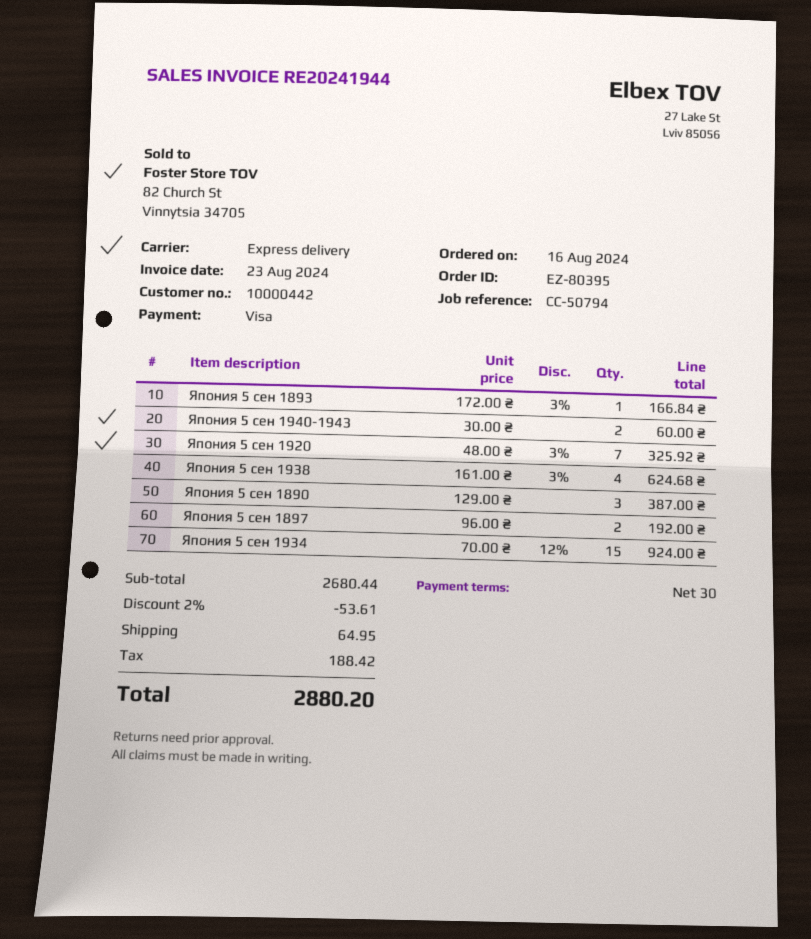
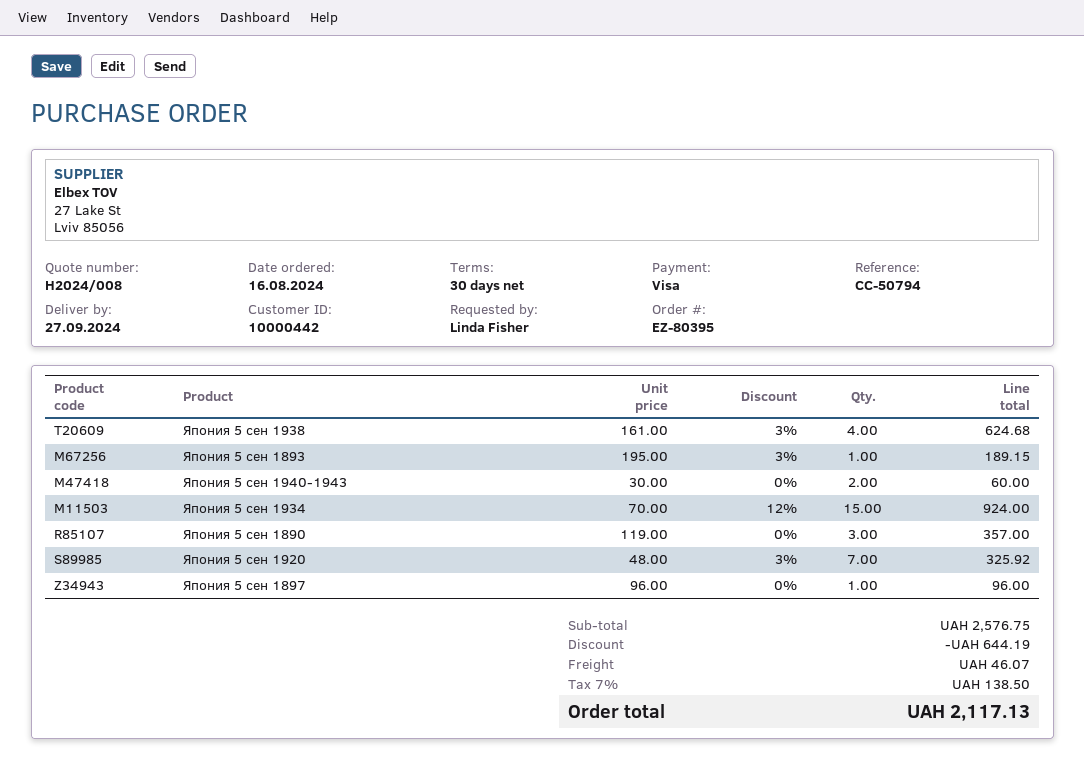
Япония 5 сен 1893: 1 x 172.00 - 3% = 166.84 -> 1 x 195.00 - 3% = 189.15
Япония 5 сен 1890: 3 x 129.00 = 387.00 -> 3 x 119.00 = 357.00
Япония 5 сен 1897: 2 x 96.00 = 192.00 -> 1 x 96.00 = 96.00
subtotal: 2680.44 -> 2576.75
discount: 53.61 -> 644.19
shipping: 64.95 -> 46.07
tax: 188.42 -> 138.50
total: 2880.20 -> 2117.13

